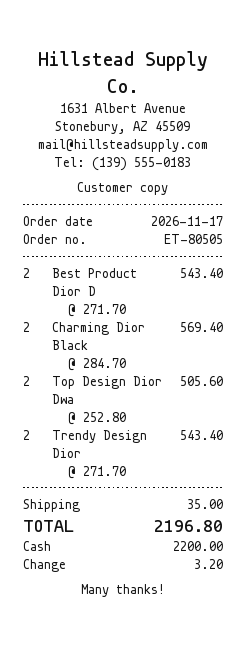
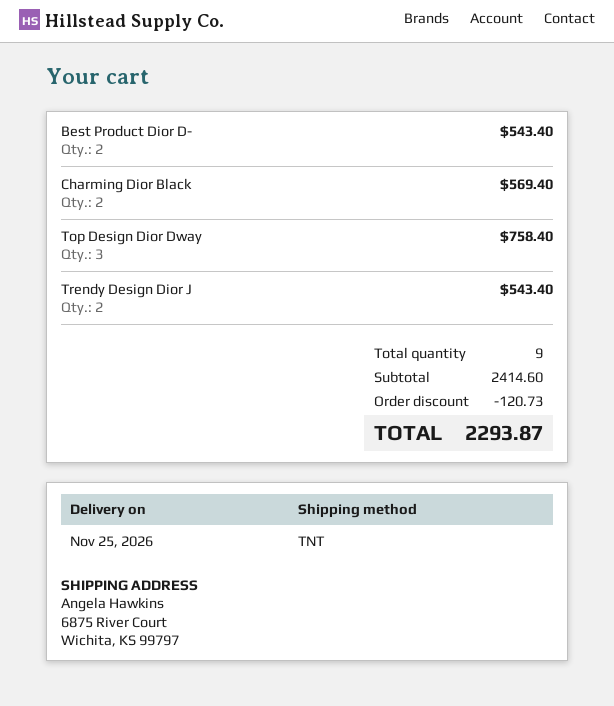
Top Design Dior Dwa: 2 for 505.60 -> 3 for 758.40
discount: none -> 120.73
shipping: 35.00 -> none
total: 2196.80 -> 2293.87

